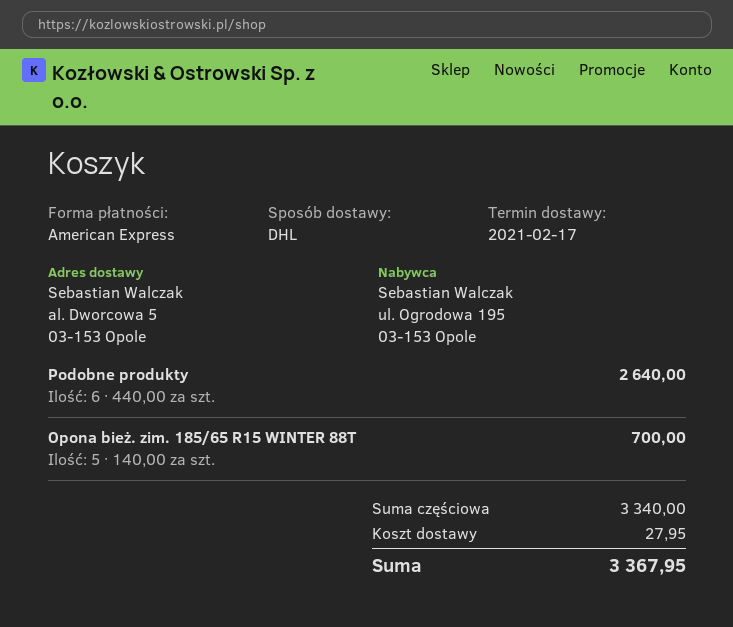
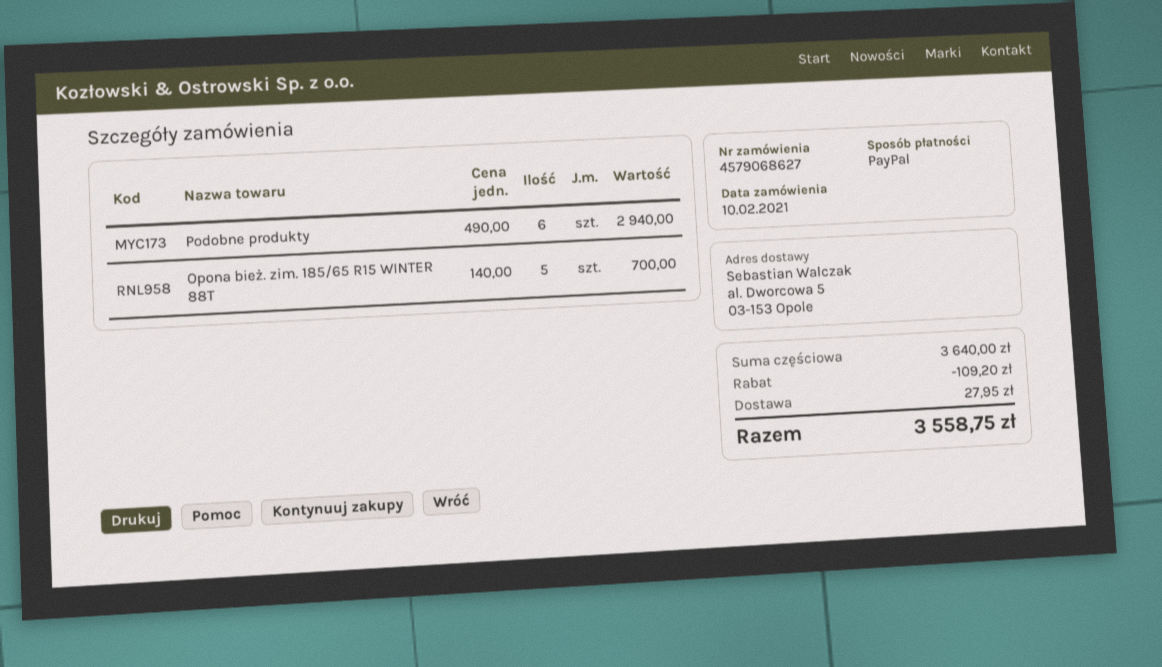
payment method: American Express -> PayPal
Podobne produkty: 6 x 440.00 = 2640.00 -> 6 x 490.00 = 2940.00
subtotal: 3340.00 -> 3640.00
discount: none -> 109.20
total: 3367.95 -> 3558.75

